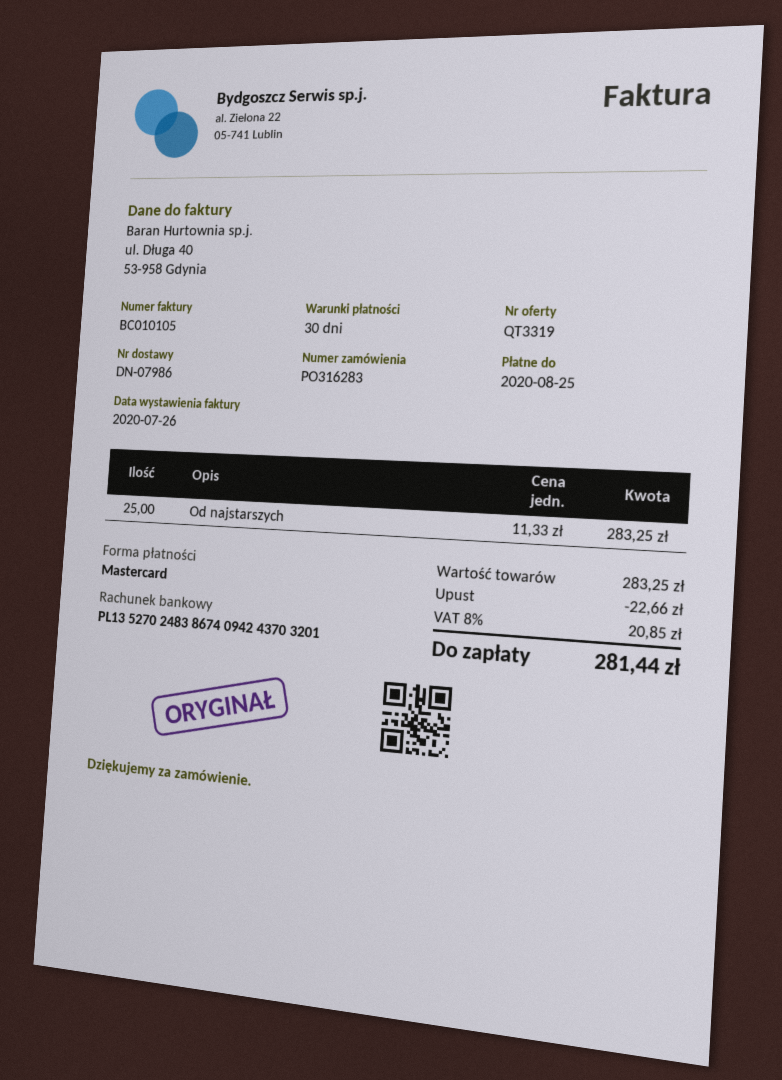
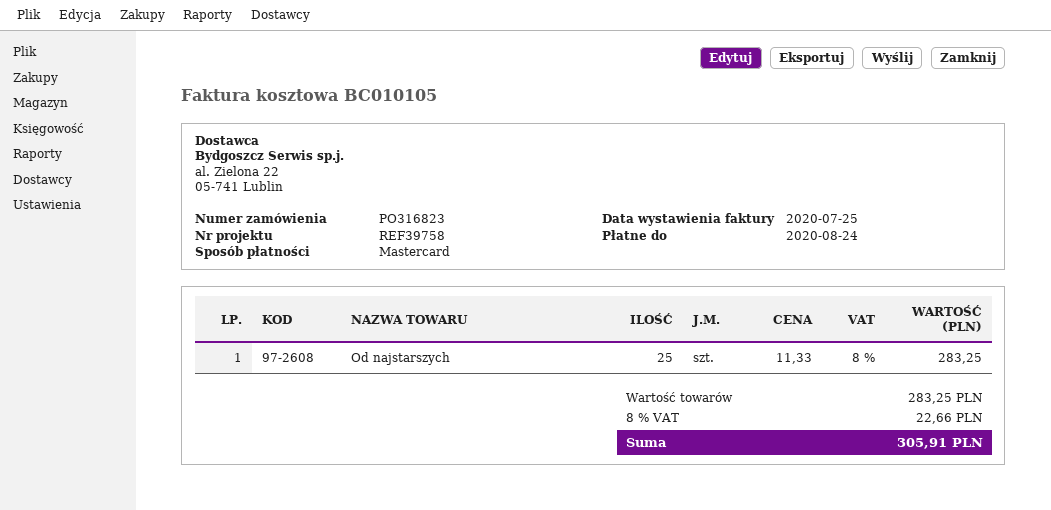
order number: PO316283 -> PO316823
invoice date: 2020-07-26 -> 2020-07-25
due date: 2020-08-25 -> 2020-08-24
discount: 22.66 -> none
tax: 8% = 20.85 -> 8% = 22.66
total: 281.44 -> 305.91

